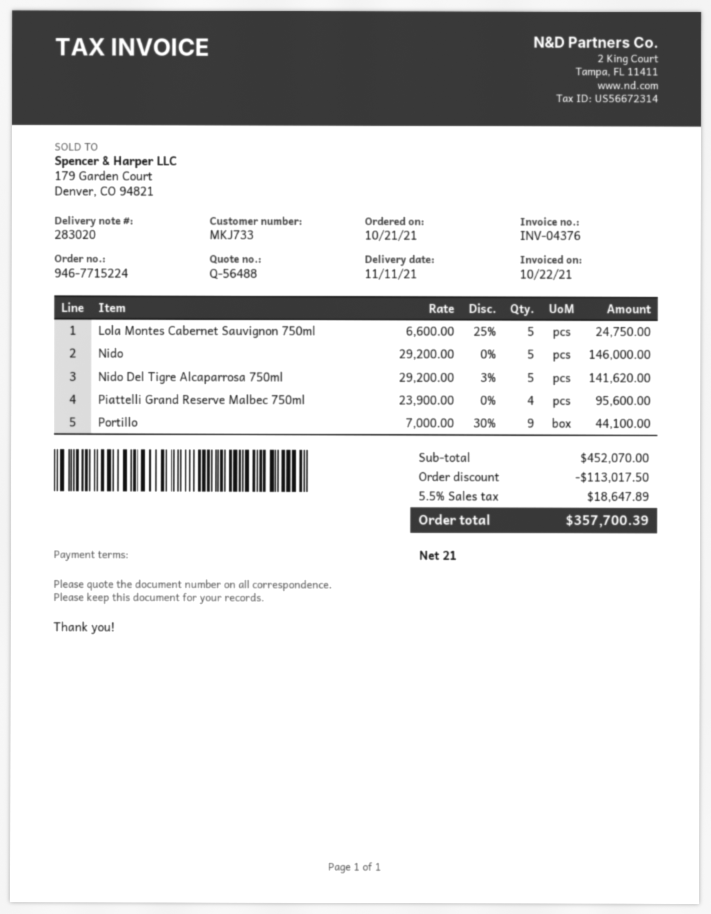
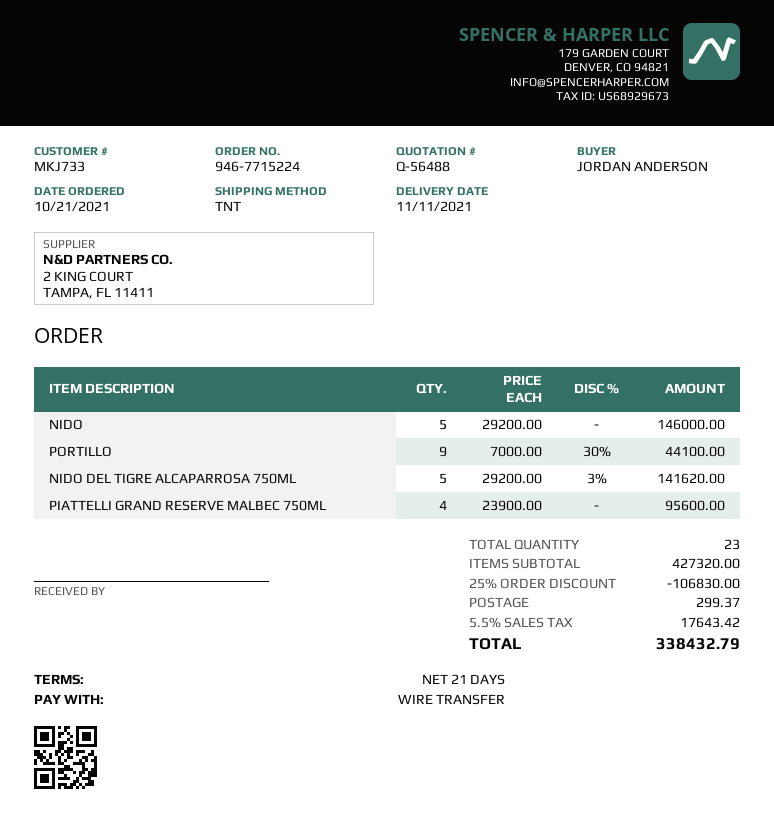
Lola Montes Cabernet Sauvignon 750ml: 5 x 6600.00 - 25% = 24750.00 -> none
subtotal: 452070.00 -> 427320.00
discount: 113017.50 -> 106830.00
shipping: none -> 299.37
tax: 5.5% = 18647.89 -> 5.5% = 17643.42
total: 357700.39 -> 338432.79

